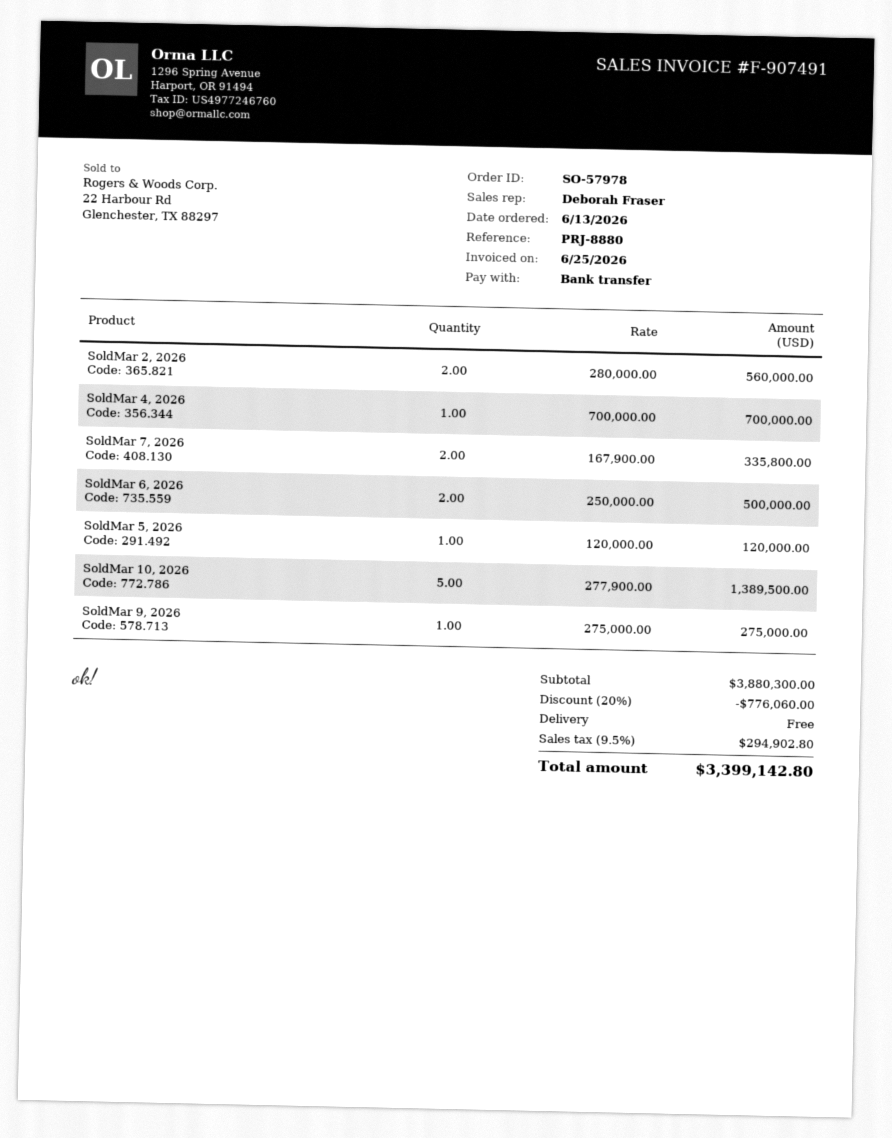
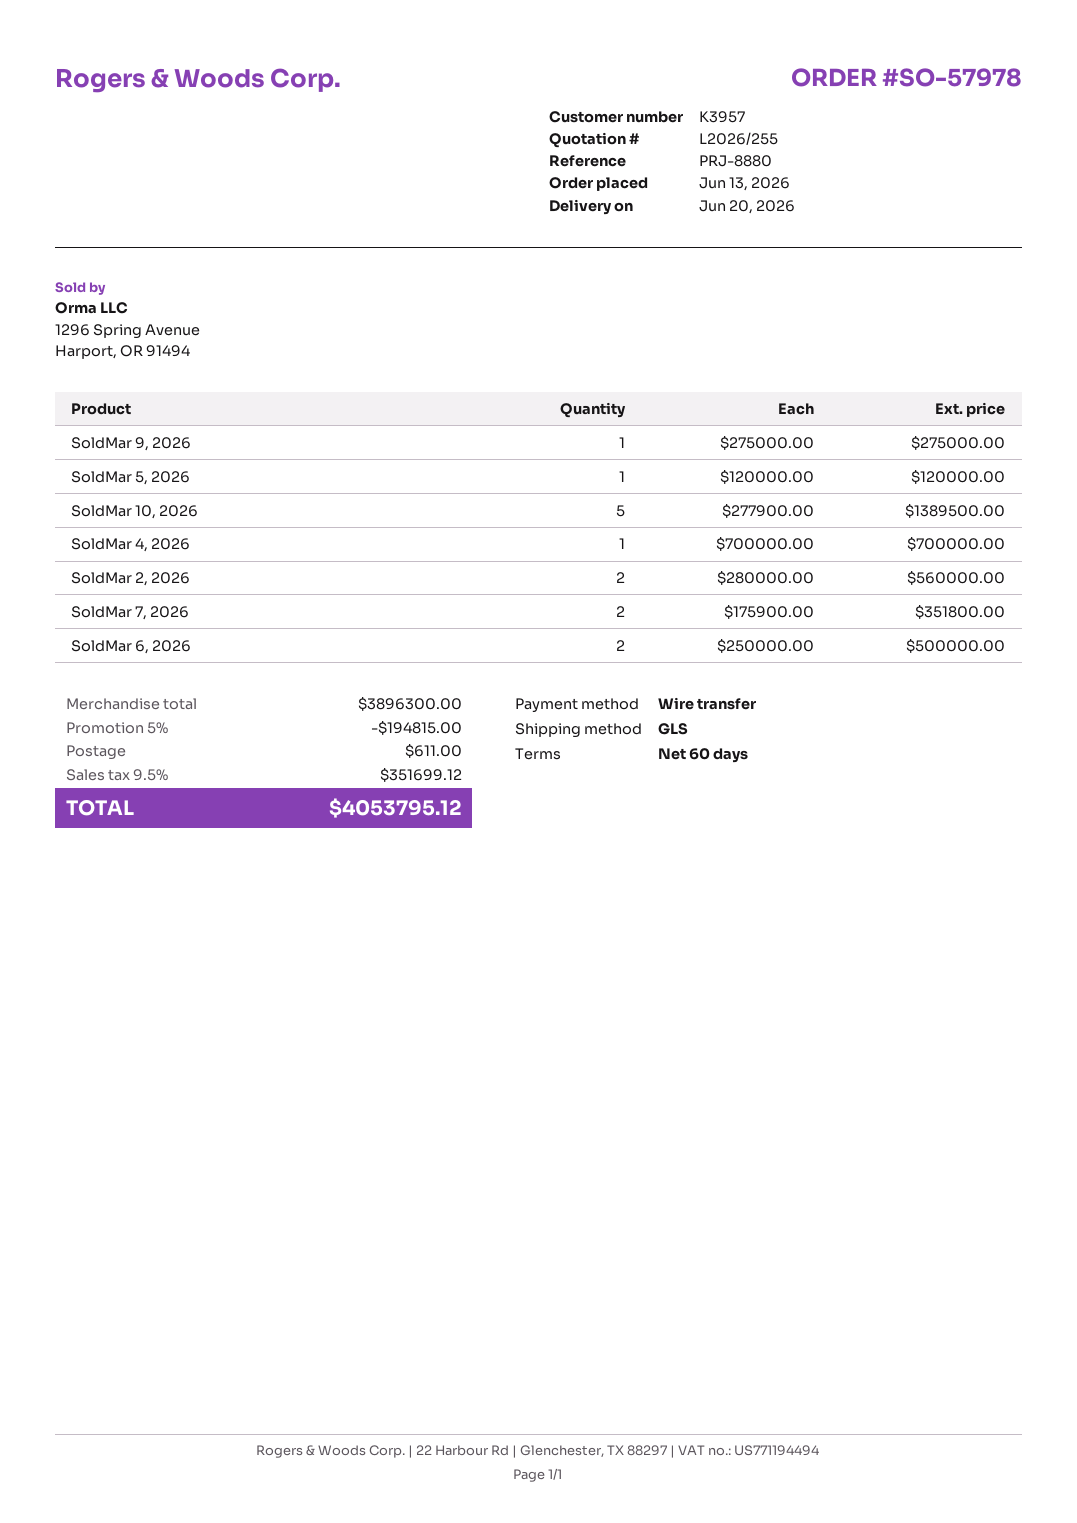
SoldMar 7, 2026: 2 x 167900.00 = 335800.00 -> 2 x 175900.00 = 351800.00
subtotal: 3880300.00 -> 3896300.00
discount: 20% = 776060.00 -> 5% = 194815.00
shipping: 0.00 -> 611.00
tax: 9.5% = 294902.80 -> 9.5% = 351699.12
total: 3399142.80 -> 4053795.12

